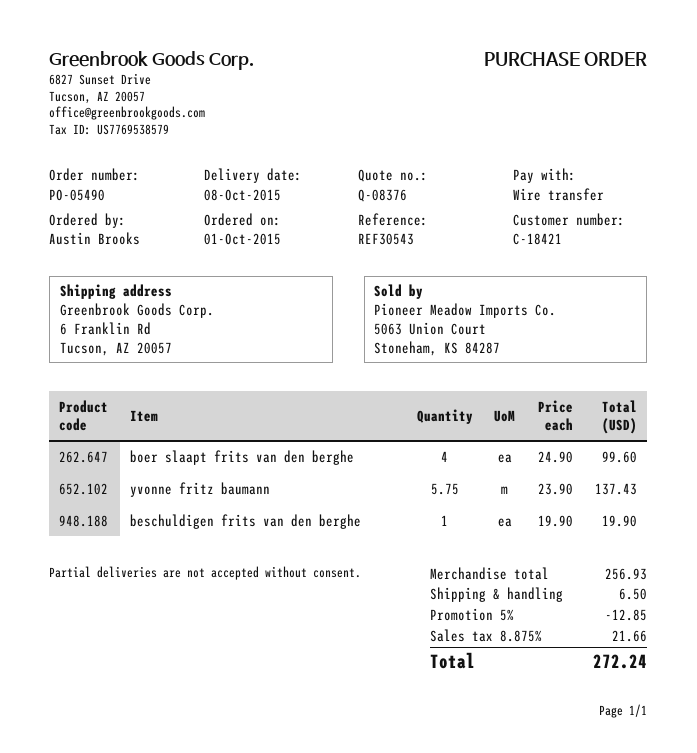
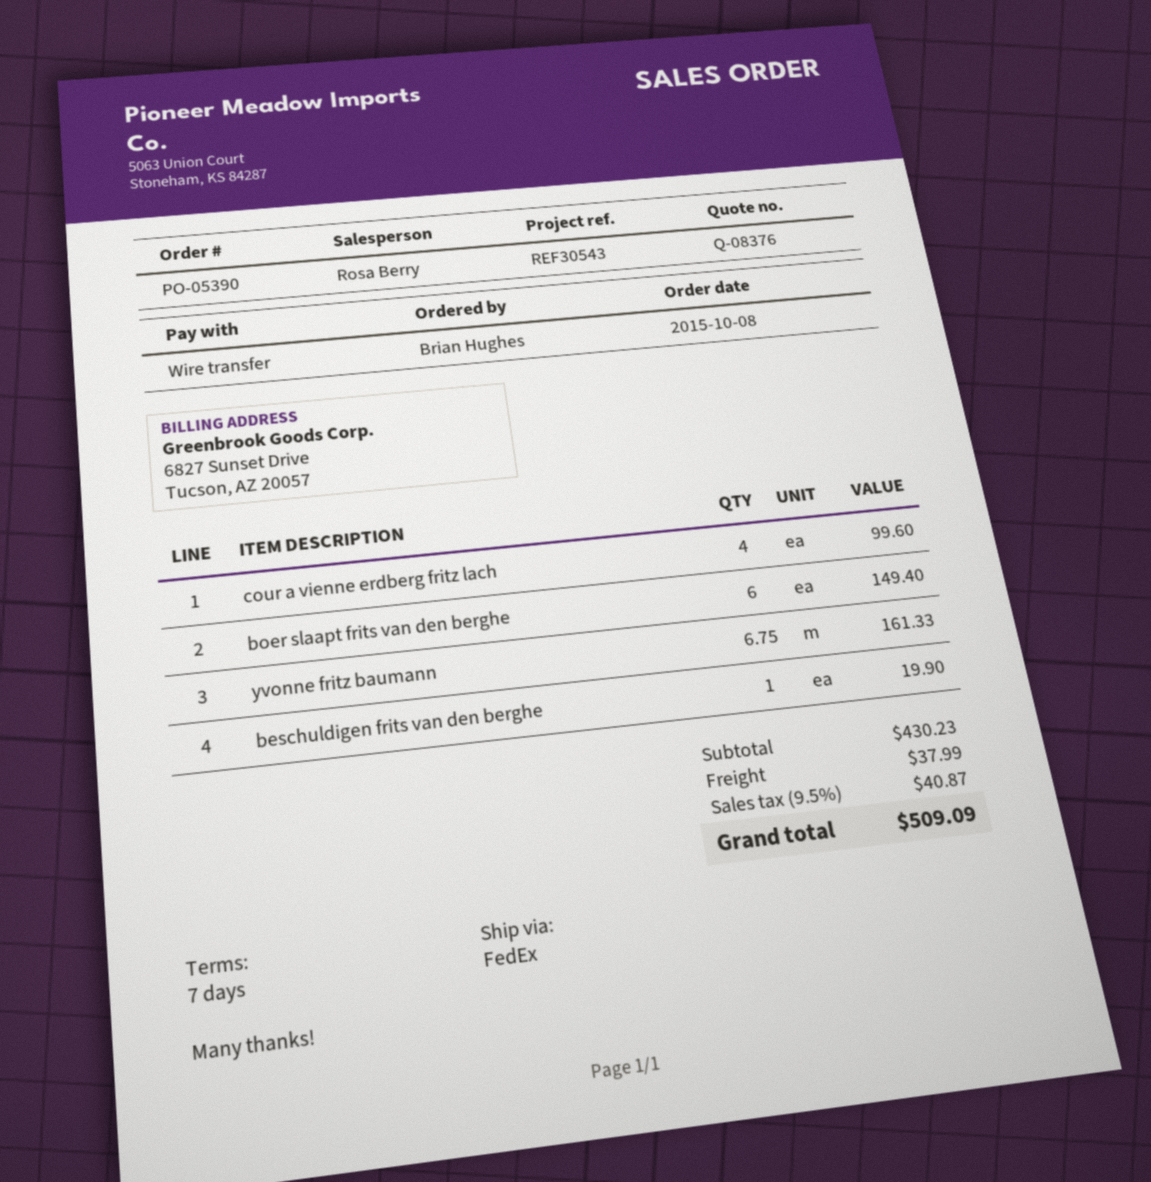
order number: PO-05490 -> PO-05390
order date: 2015-10-01 -> 2015-10-08
ordered by: Austin Brooks -> Brian Hughes
boer slaapt frits van den berghe: 4 for 99.60 -> 6 for 149.40
yvonne fritz baumann: 5.75 for 137.43 -> 6.75 for 161.33
cour a vienne erdberg fritz lach: none -> 4 for 99.60
subtotal: 256.93 -> 430.23
discount: 5% = 12.85 -> none
shipping: 6.50 -> 37.99
tax: 8.875% = 21.66 -> 9.5% = 40.87
total: 272.24 -> 509.09

